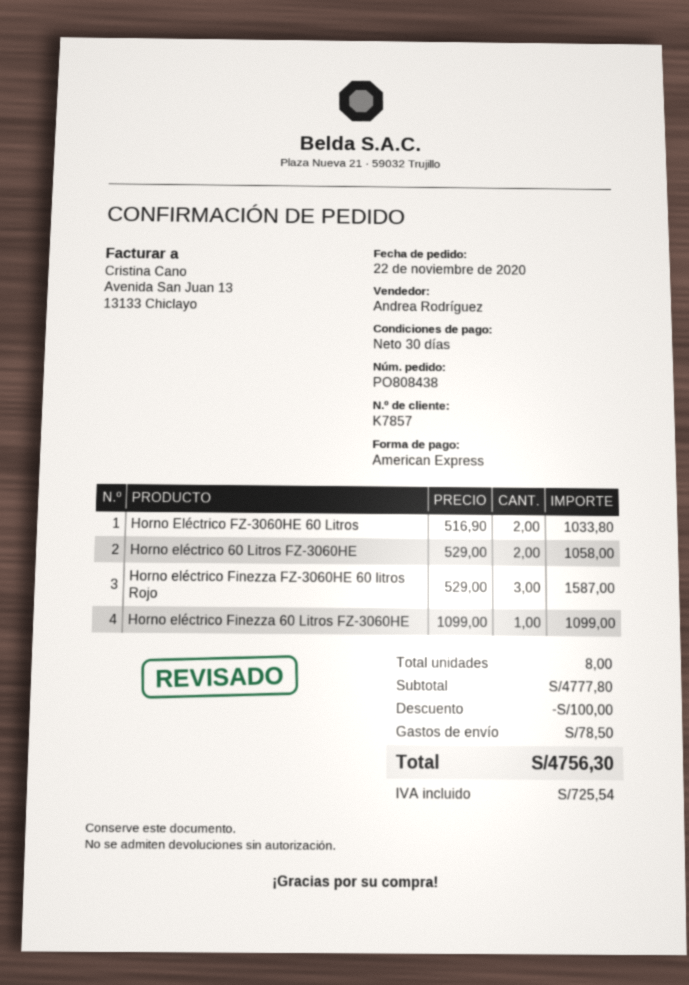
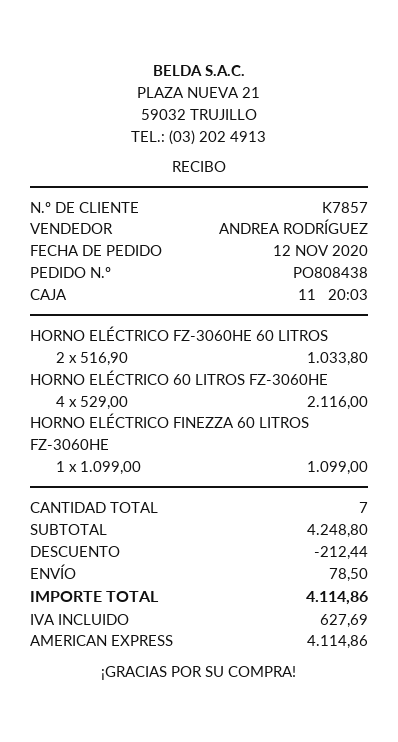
order date: 2020-11-22 -> 2020-11-12
Horno eléctrico 60 Litros FZ-3060HE: 2 x 529.00 = 1058.00 -> 4 x 529.00 = 2116.00
Horno eléctrico Finezza FZ-3060HE 60 litros Rojo: 3 x 529.00 = 1587.00 -> none
total quantity: 8 -> 7
subtotal: 4777.80 -> 4248.80
discount: 100.00 -> 212.44
tax: 725.54 -> 627.69
total: 4756.30 -> 4114.86

